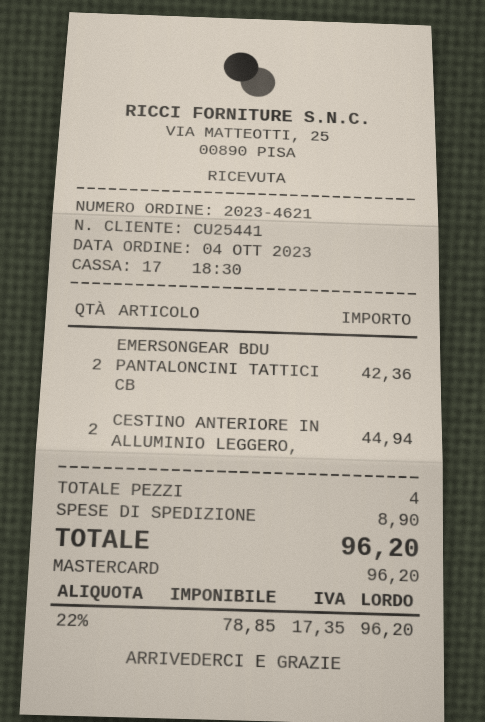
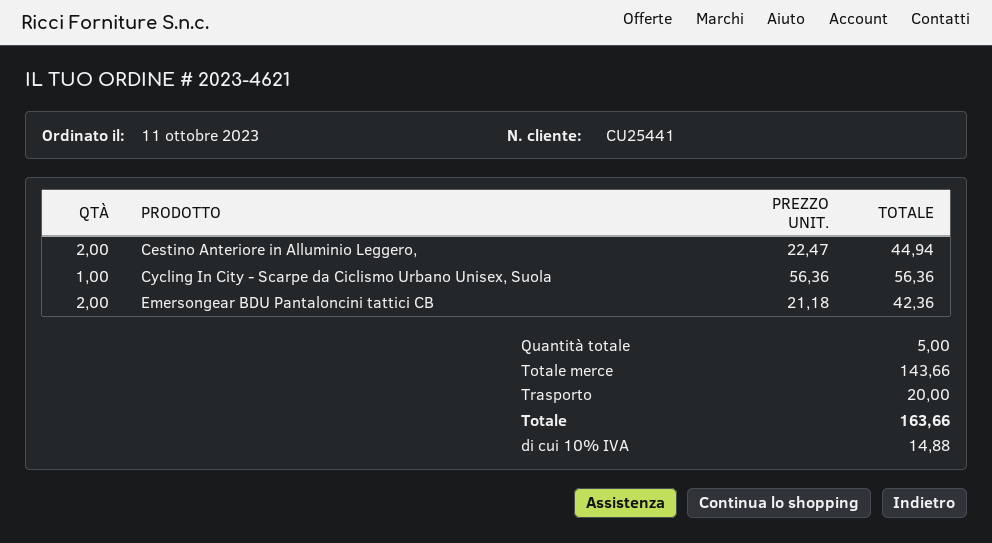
order date: 2023-10-04 -> 2023-10-11
Cycling In City - Scarpe da Ciclismo Urbano Unisex, Suola: none -> 1 for 56.36
total quantity: 4 -> 5
shipping: 8.90 -> 20.00
tax: 22% = 17.35 -> 10% = 14.88
total: 96.20 -> 163.66

